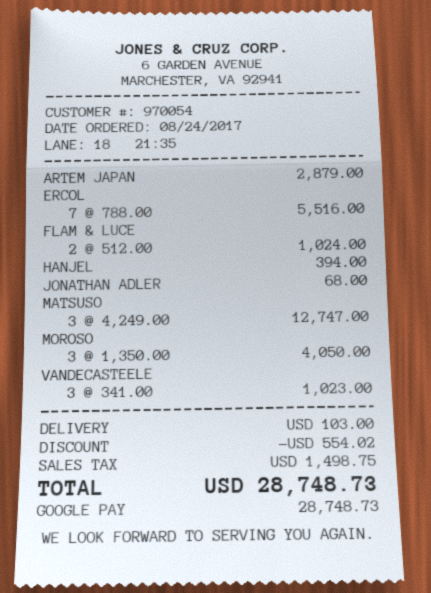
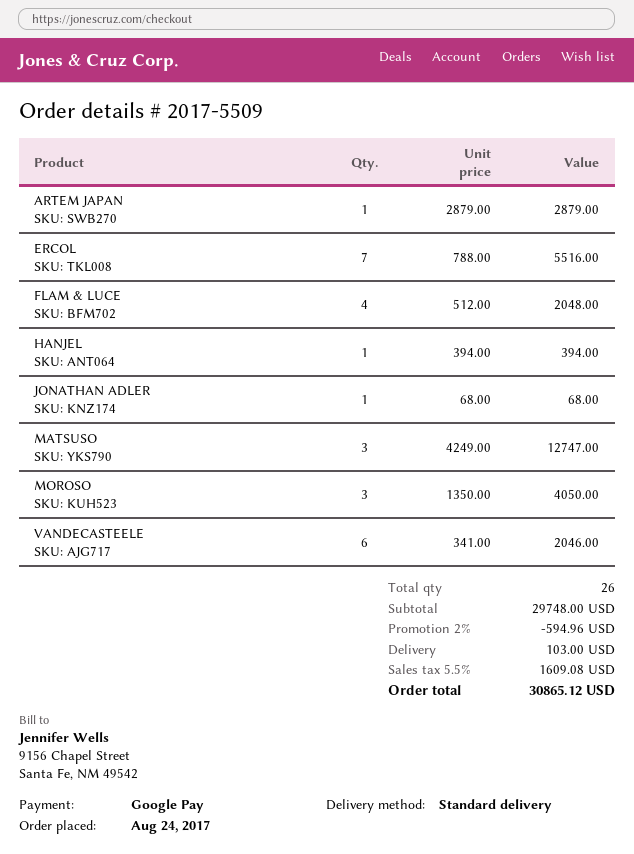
FLAM & LUCE: 2 x 512.00 = 1024.00 -> 4 x 512.00 = 2048.00
VANDECASTEELE: 3 x 341.00 = 1023.00 -> 6 x 341.00 = 2046.00
discount: 554.02 -> 594.96
tax: 1498.75 -> 1609.08
total: 28748.73 -> 30865.12

